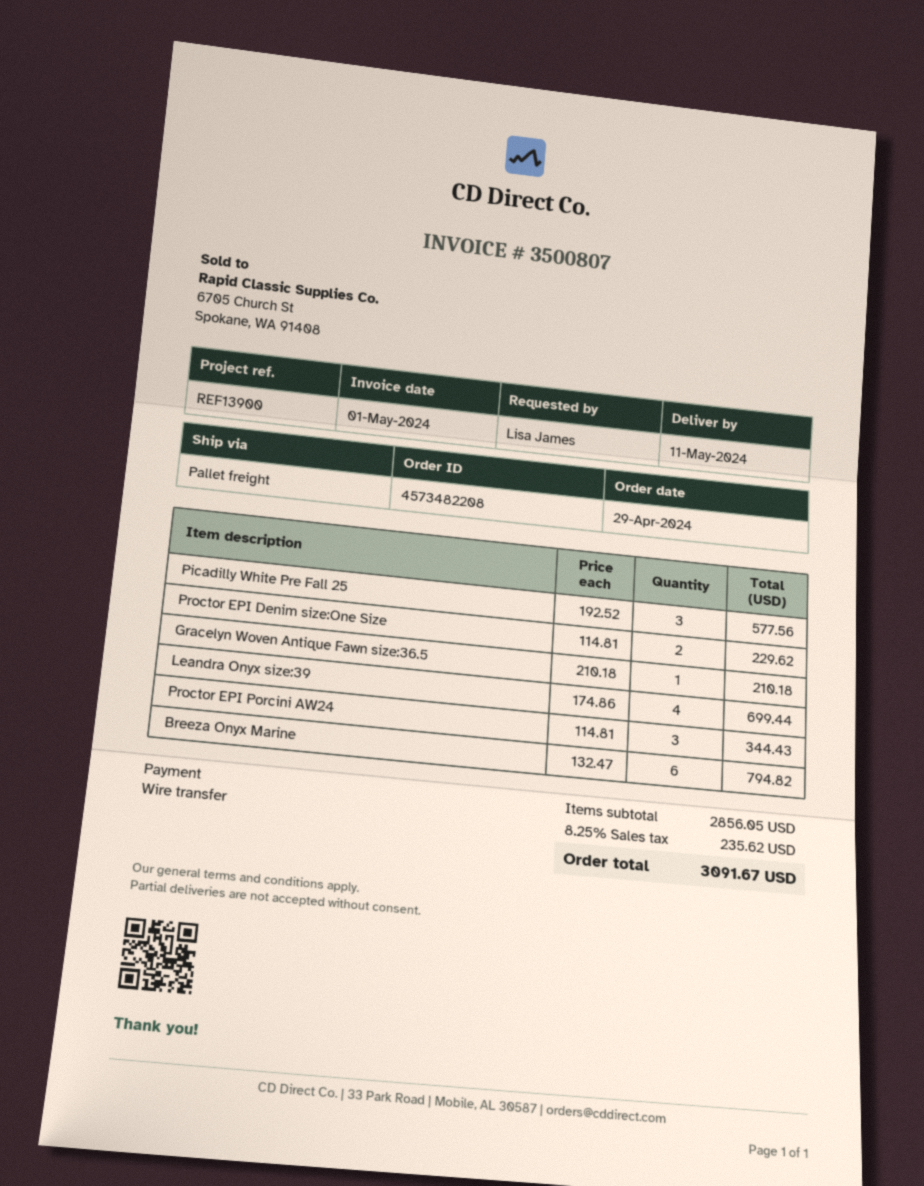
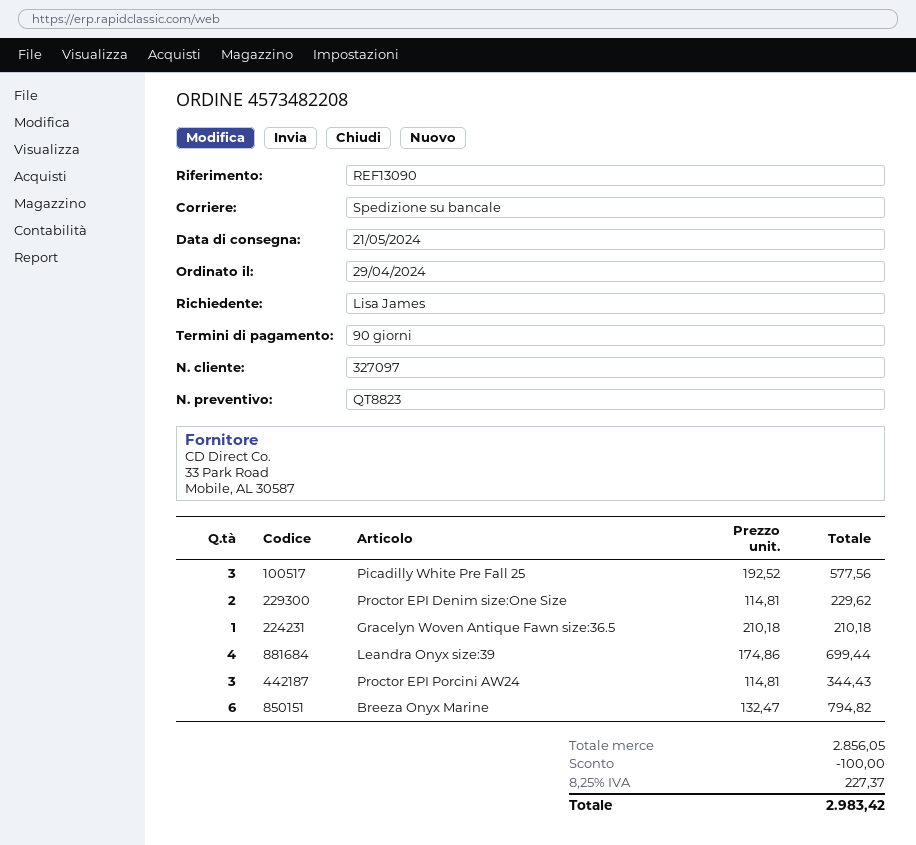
delivery date: 2024-05-11 -> 2024-05-21
reference: REF13900 -> REF13090
discount: none -> 100.00
tax: 8.25% = 235.62 -> 8.25% = 227.37
total: 3091.67 -> 2983.42

